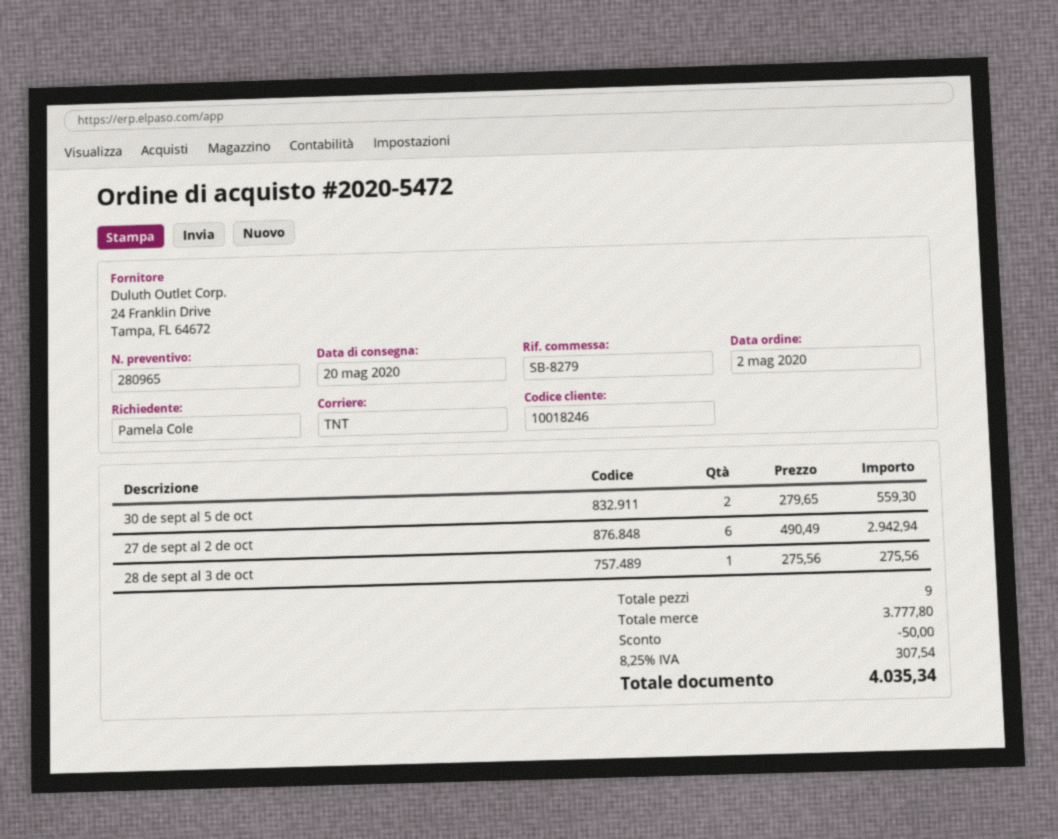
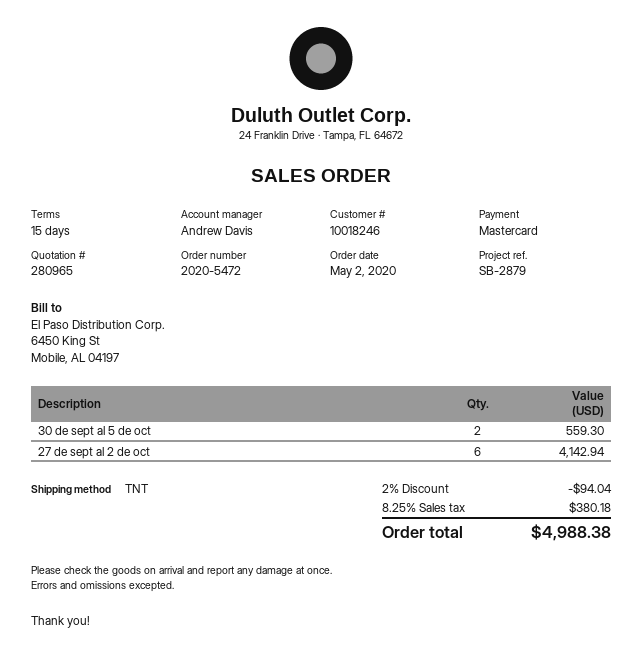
reference: SB-8279 -> SB-2879
27 de sept al 2 de oct: 6 for 2942.94 -> 6 for 4142.94
28 de sept al 3 de oct: 1 for 275.56 -> none
discount: 50.00 -> 94.04
tax: 8.25% = 307.54 -> 8.25% = 380.18
total: 4035.34 -> 4988.38

